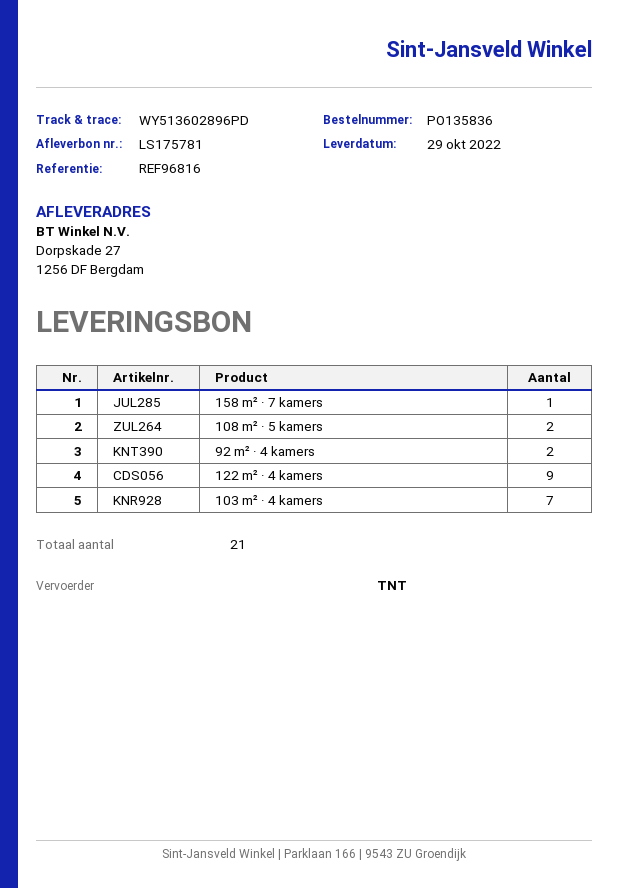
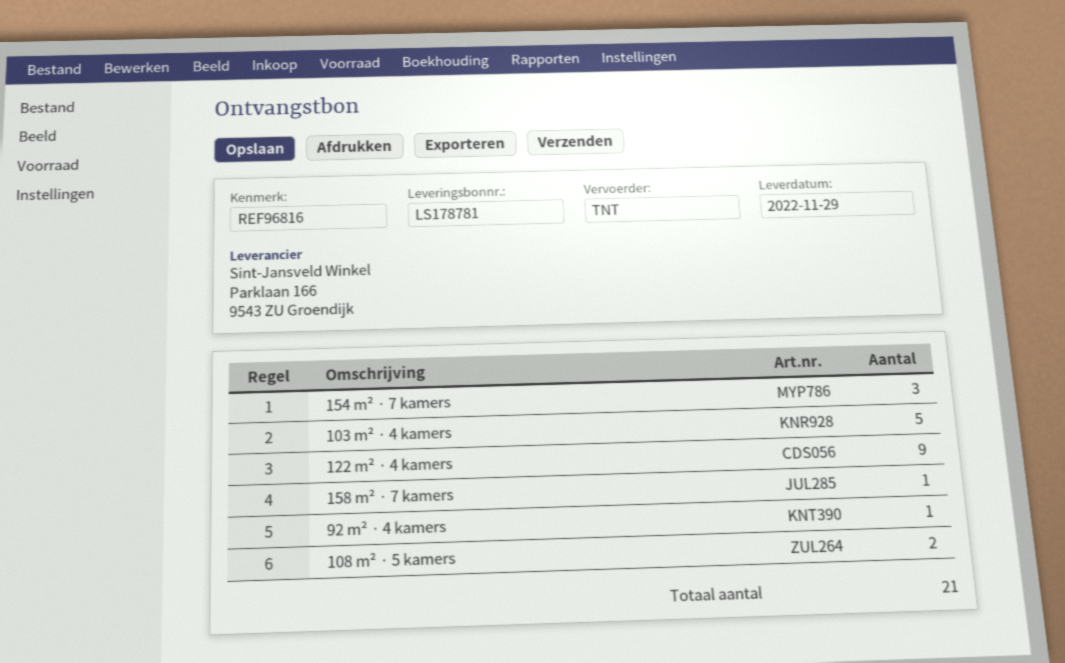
delivery note number: LS175781 -> LS178781
delivery date: 2022-10-29 -> 2022-11-29
92 m² · 4 kamers: 2 -> 1
103 m² · 4 kamers: 7 -> 5
154 m² · 7 kamers: none -> 3

